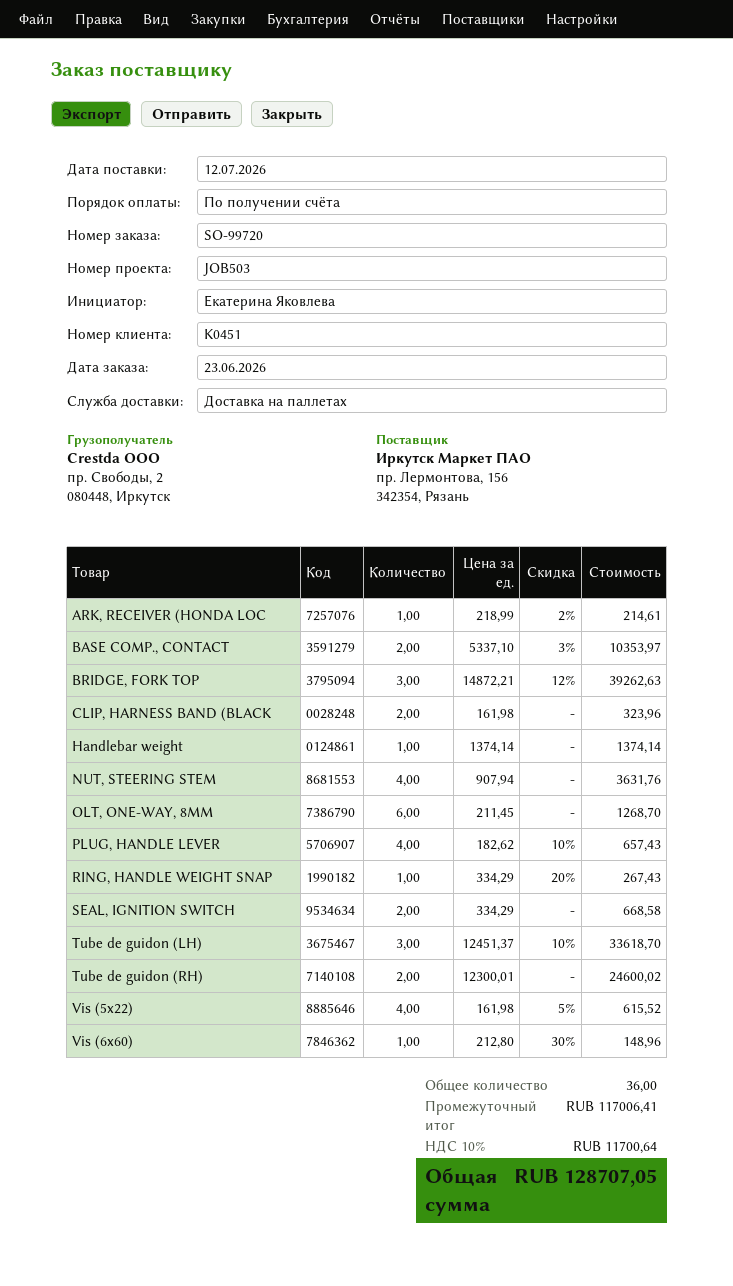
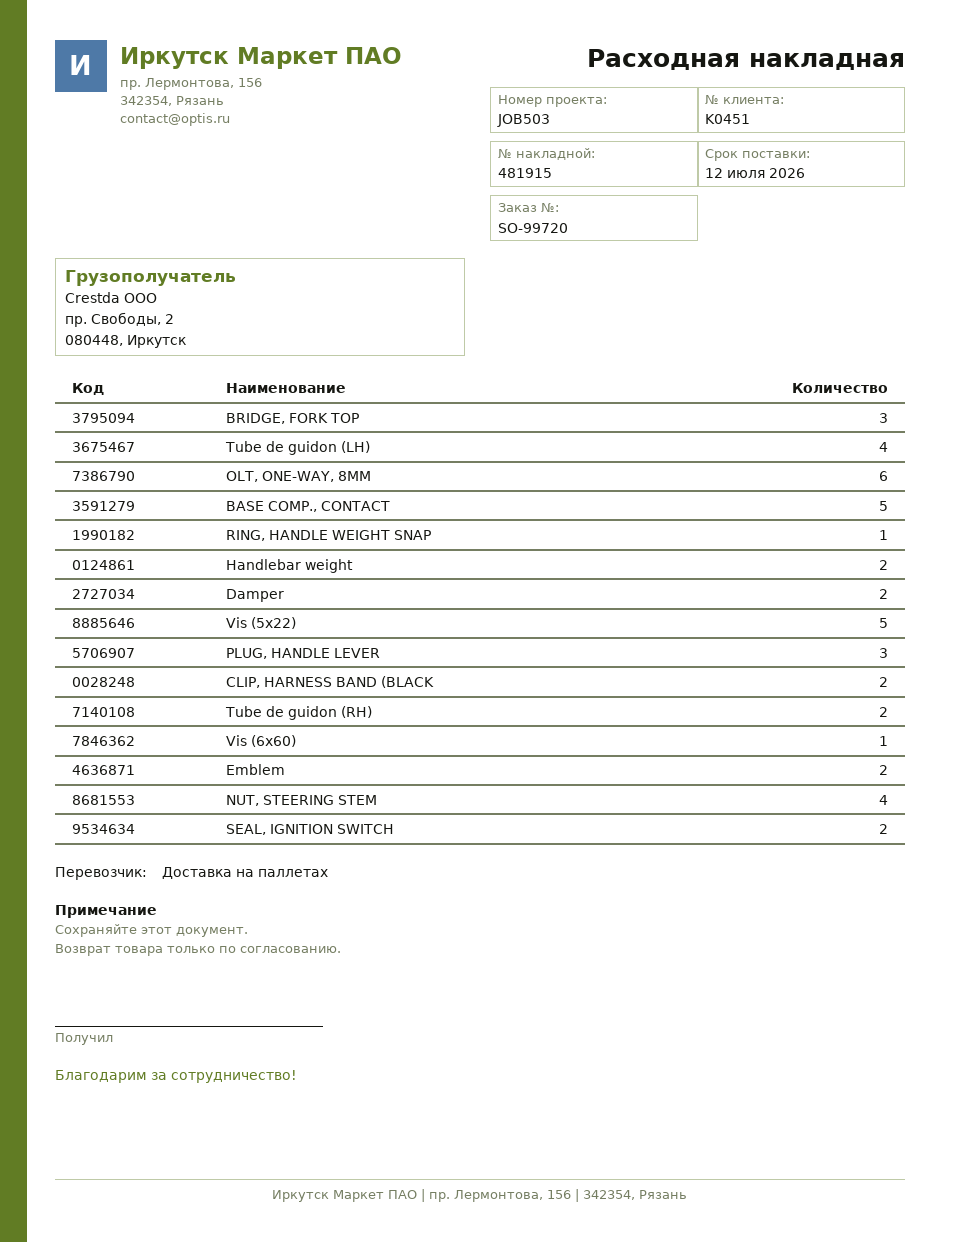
ARK, RECEIVER (HONDA LOC: 1 -> none
BASE COMP., CONTACT: 2 -> 5
Handlebar weight: 1 -> 2
PLUG, HANDLE LEVER: 4 -> 3
Tube de guidon (LH): 3 -> 4
Vis (5x22): 4 -> 5
Damper: none -> 2
Emblem: none -> 2

